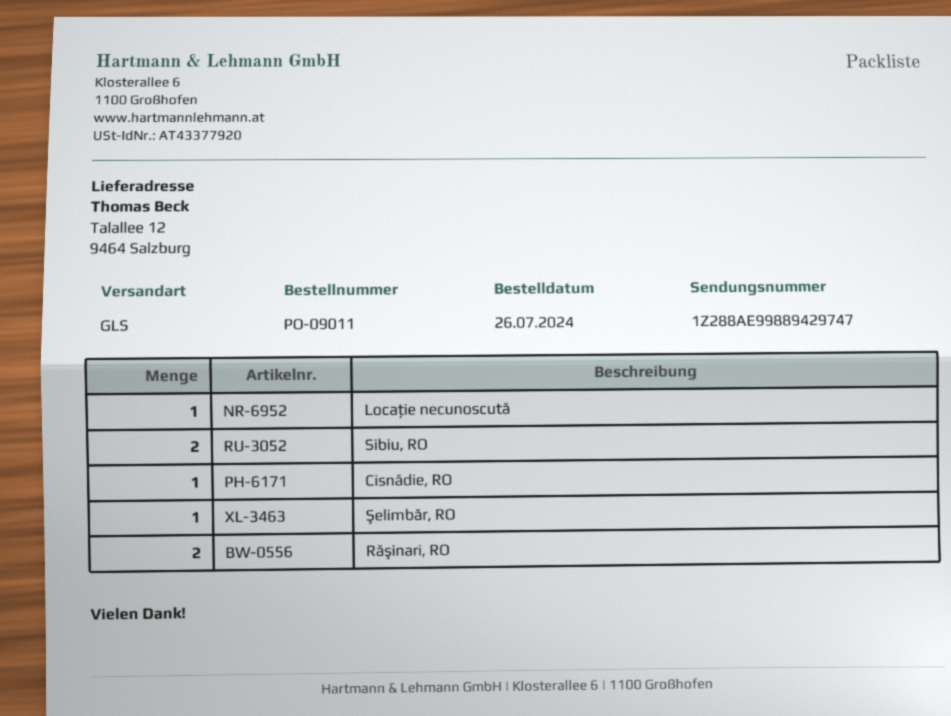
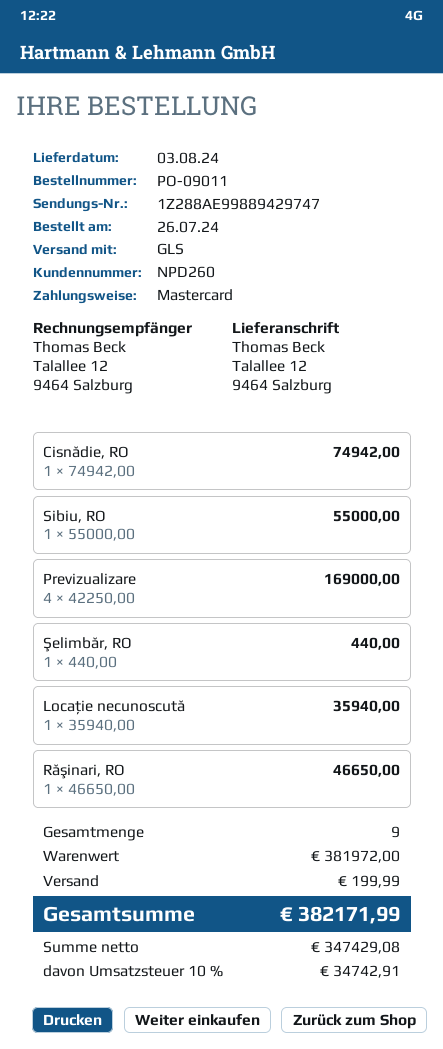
Sibiu, RO: 2 -> 1
Răşinari, RO: 2 -> 1
Previzualizare: none -> 4

